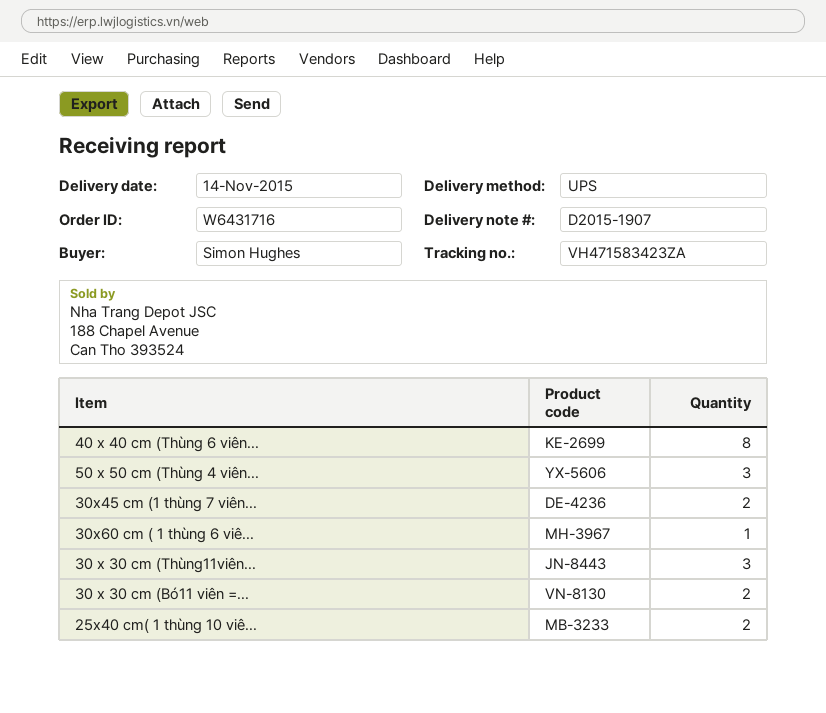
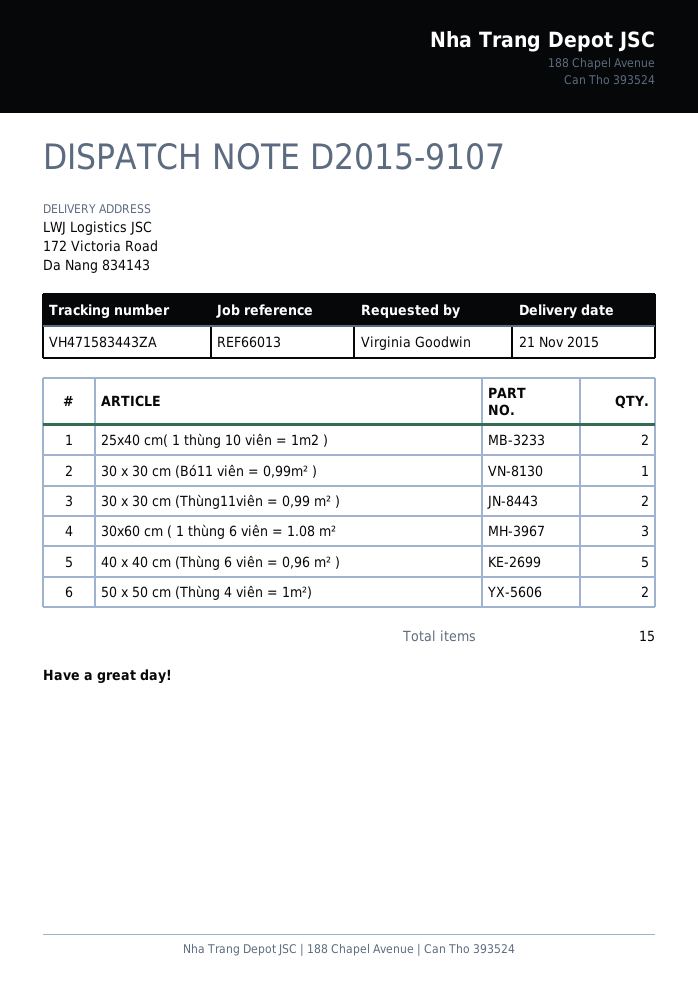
delivery note number: D2015-1907 -> D2015-9107
delivery date: 2015-11-14 -> 2015-11-21
ordered by: Simon Hughes -> Virginia Goodwin
tracking number: VH471583423ZA -> VH471583443ZA
40 x 40 cm (Thùng 6 viên...: 8 -> 5
50 x 50 cm (Thùng 4 viên...: 3 -> 2
30x45 cm (1 thùng 7 viên...: 2 -> none
30x60 cm ( 1 thùng 6 viê...: 1 -> 3
30 x 30 cm (Thùng11viên...: 3 -> 2
30 x 30 cm (Bó11 viên =...: 2 -> 1

